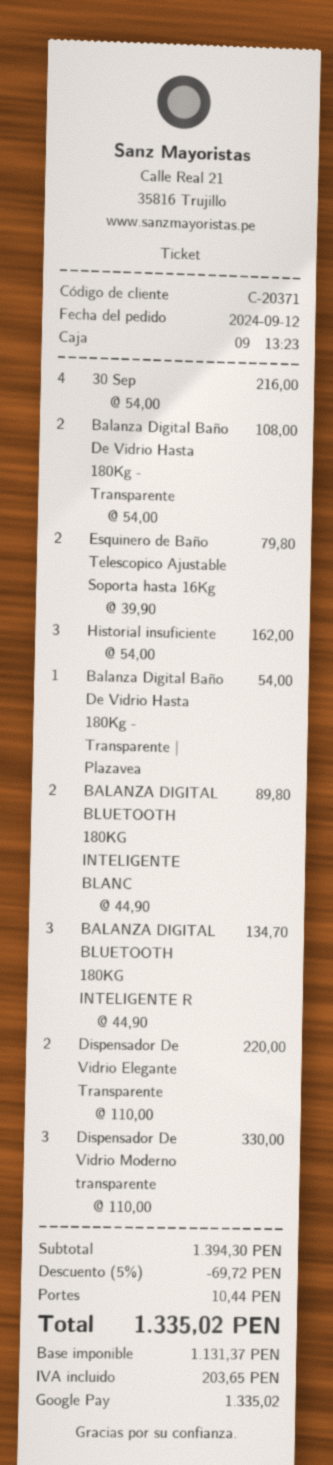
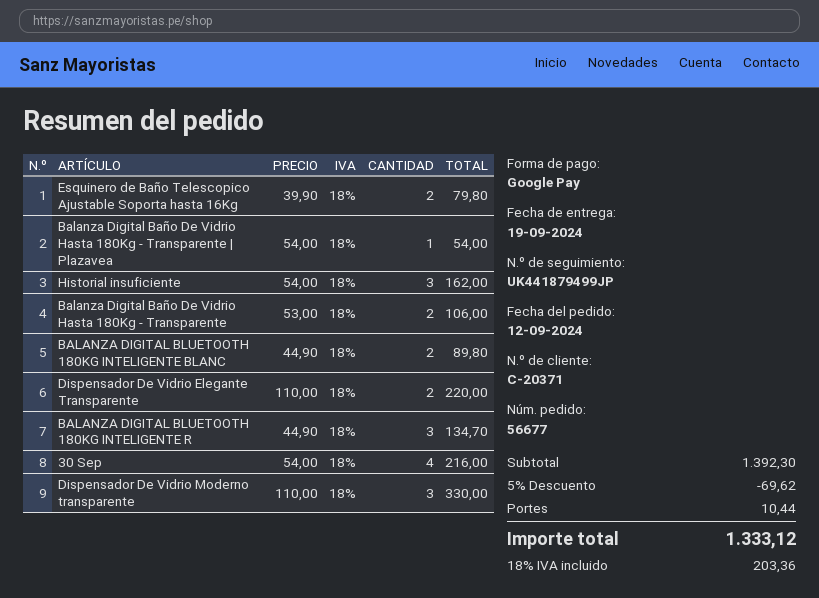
Balanza Digital Baño De Vidrio Hasta 180Kg - Transparente: 2 x 54.00 = 108.00 -> 2 x 53.00 = 106.00
subtotal: 1394.30 -> 1392.30
discount: 5% = 69.72 -> 5% = 69.62
tax: 203.65 -> 203.36
total: 1335.02 -> 1333.12

